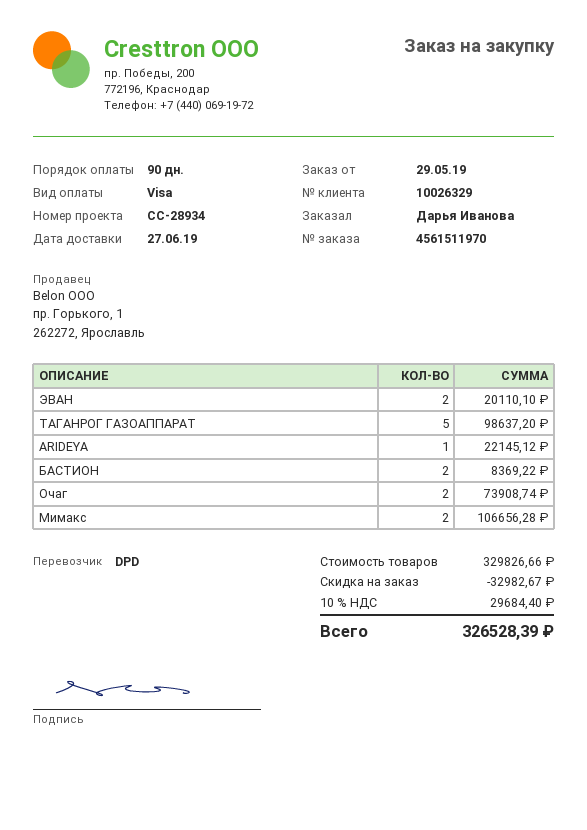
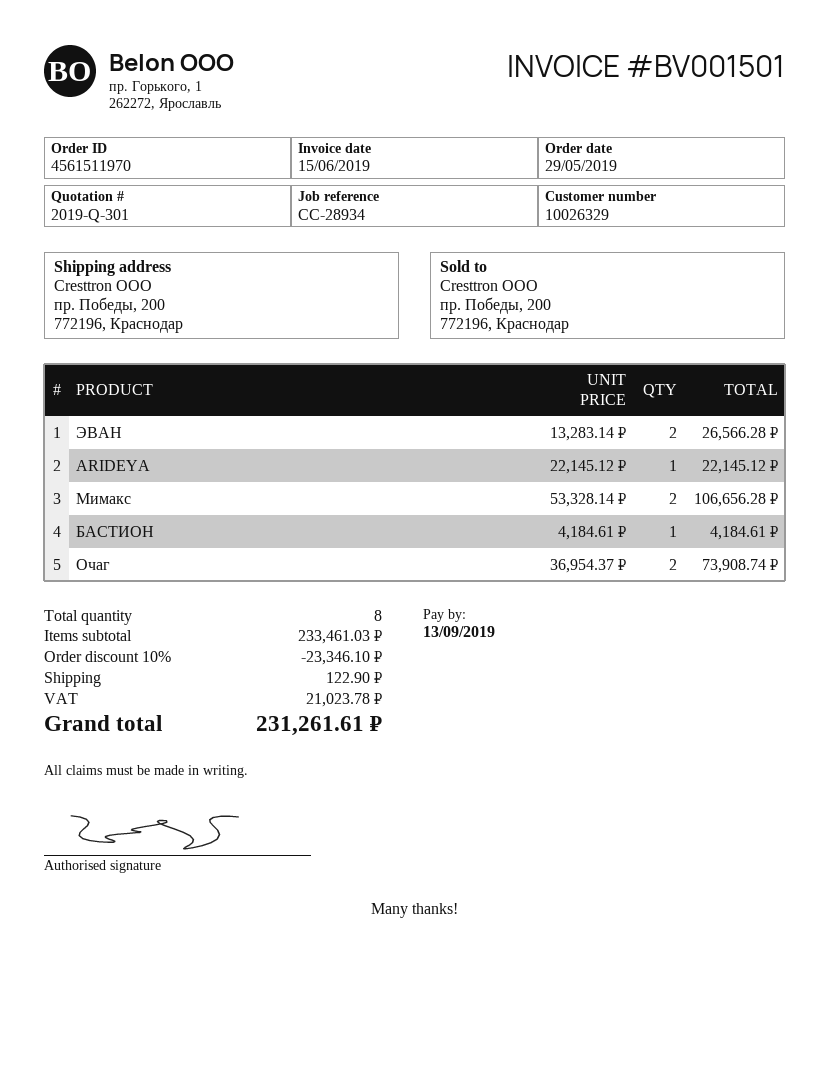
ЭВАН: 2 for 20110.10 -> 2 for 26566.28
ТАГАНРОГ ГАЗОАППАРАТ: 5 for 98637.20 -> none
БАСТИОН: 2 for 8369.22 -> 1 for 4184.61
subtotal: 329826.66 -> 233461.03
discount: 32982.67 -> 23346.10
shipping: none -> 122.90
tax: 29684.40 -> 21023.78
total: 326528.39 -> 231261.61

